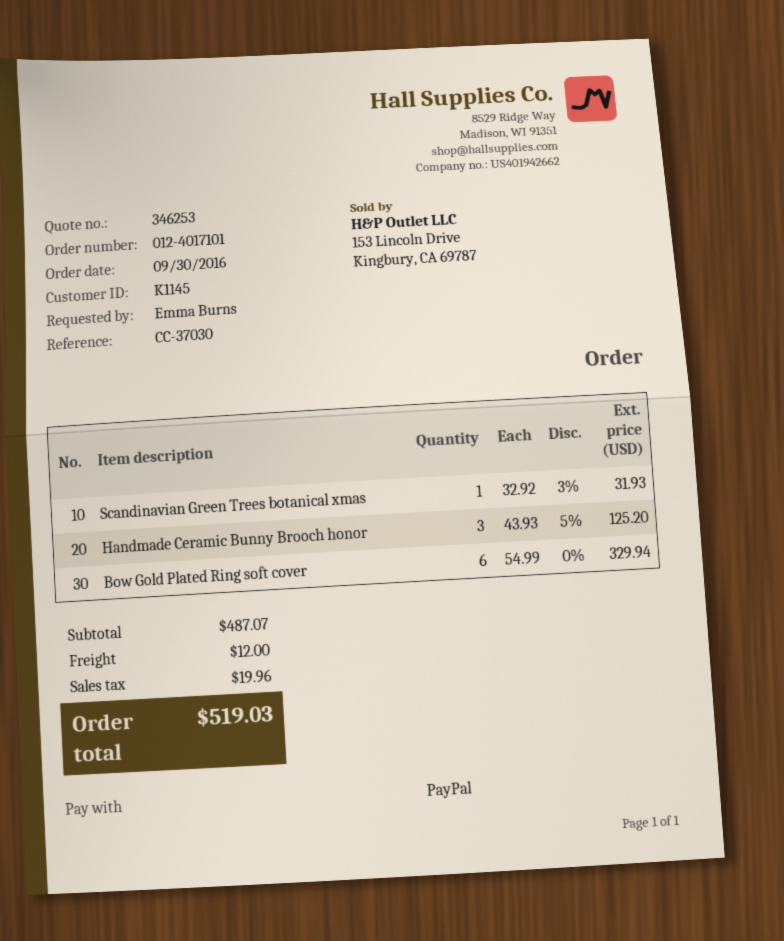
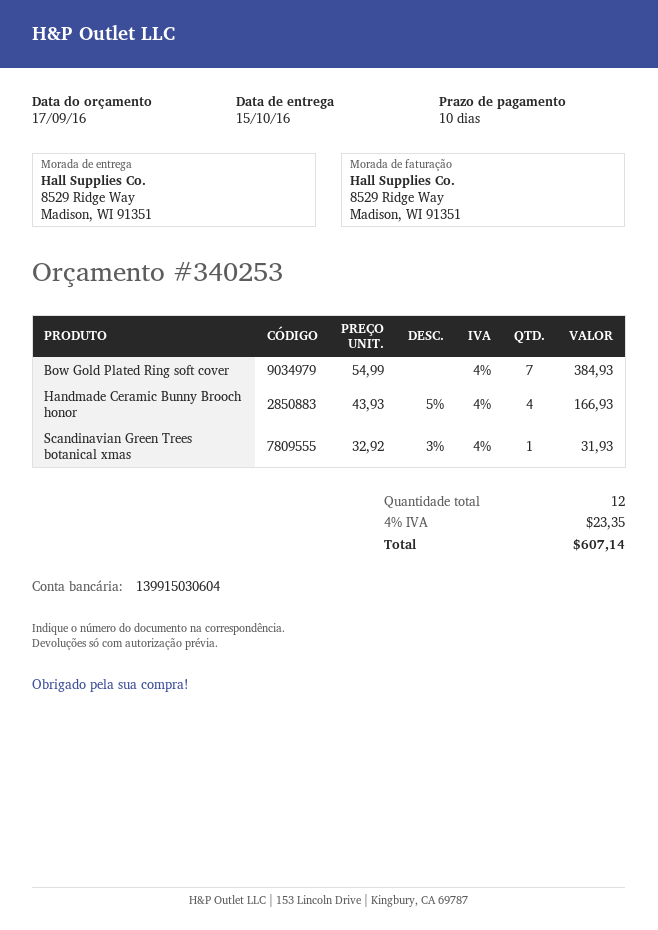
quote number: 346253 -> 340253
Handmade Ceramic Bunny Brooch honor: 3 x 43.93 - 5% = 125.20 -> 4 x 43.93 - 5% = 166.93
Bow Gold Plated Ring soft cover: 6 x 54.99 = 329.94 -> 7 x 54.99 = 384.93
shipping: 12.00 -> none
tax: 19.96 -> 23.35
total: 519.03 -> 607.14

